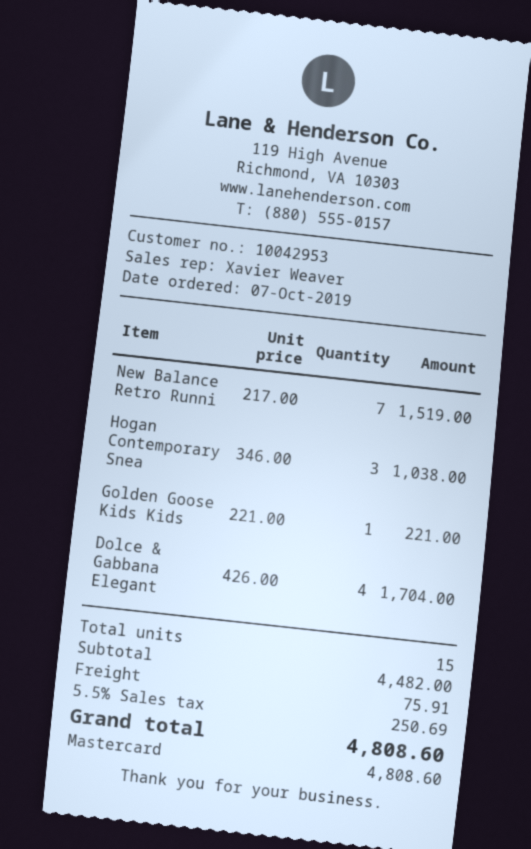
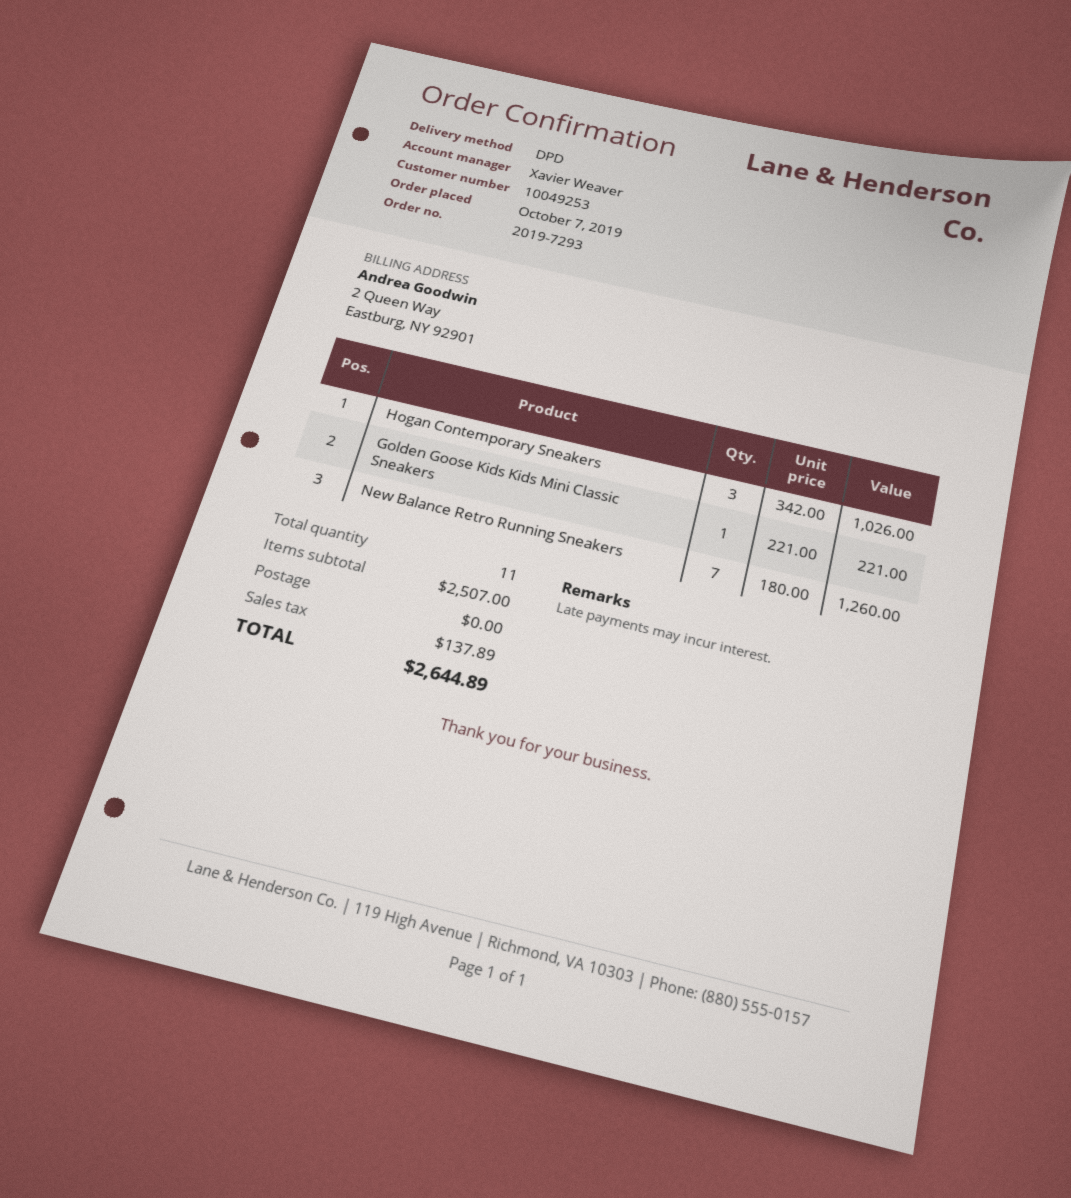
customer number: 10042953 -> 10049253
New Balance Retro Runni: 7 x 217.00 = 1519.00 -> 7 x 180.00 = 1260.00
Hogan Contemporary Snea: 3 x 346.00 = 1038.00 -> 3 x 342.00 = 1026.00
Dolce & Gabbana Elegant: 4 x 426.00 = 1704.00 -> none
total quantity: 15 -> 11
subtotal: 4482.00 -> 2507.00
shipping: 75.91 -> 0.00
tax: 250.69 -> 137.89
total: 4808.60 -> 2644.89

